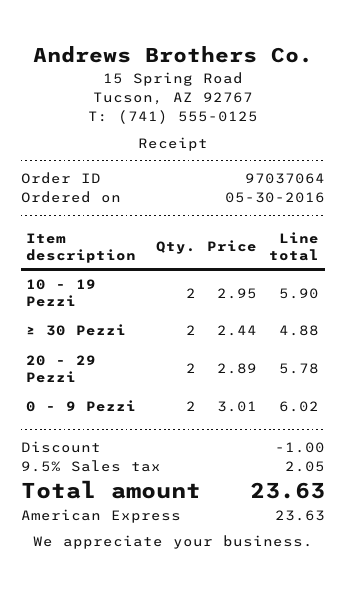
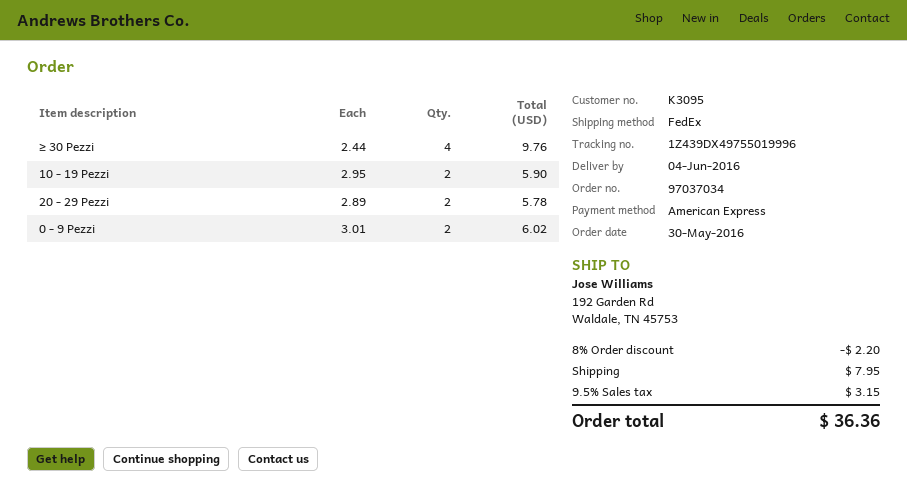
order number: 97037064 -> 97037034
≥ 30 Pezzi: 2 x 2.44 = 4.88 -> 4 x 2.44 = 9.76
discount: 1.00 -> 2.20
shipping: none -> 7.95
tax: 9.5% = 2.05 -> 9.5% = 3.15
total: 23.63 -> 36.36

